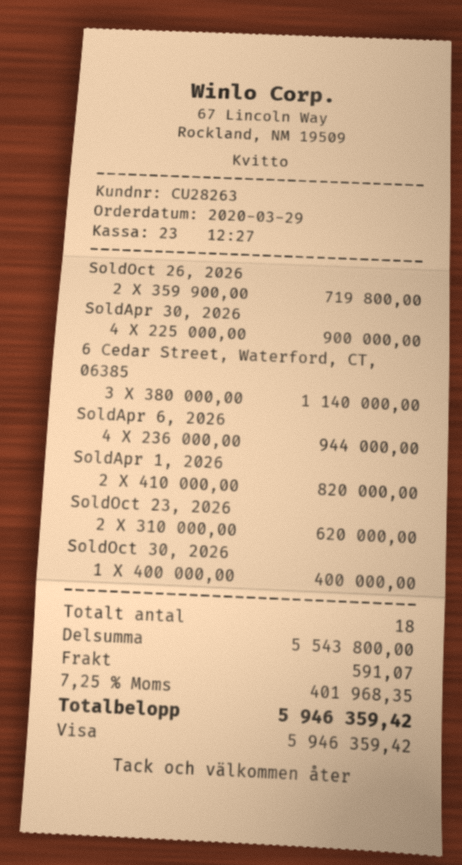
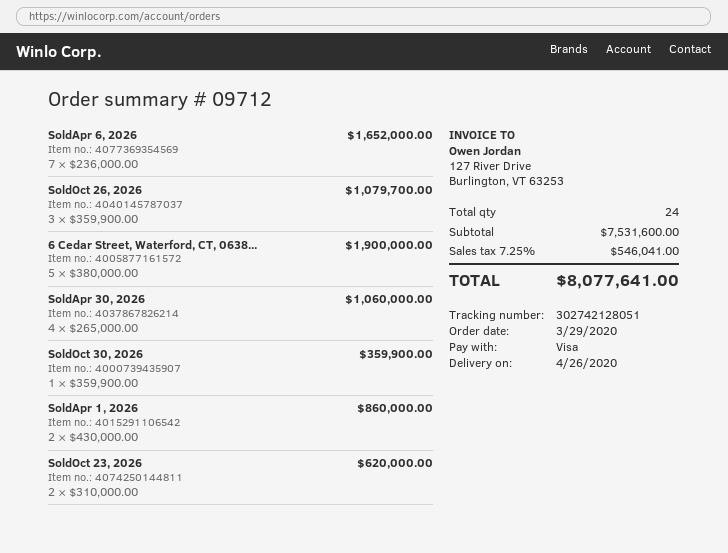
SoldOct 26, 2026: 2 x 359900.00 = 719800.00 -> 3 x 359900.00 = 1079700.00
SoldApr 30, 2026: 4 x 225000.00 = 900000.00 -> 4 x 265000.00 = 1060000.00
6 Cedar Street, Waterford, CT, 06385: 3 x 380000.00 = 1140000.00 -> 5 x 380000.00 = 1900000.00
SoldApr 6, 2026: 4 x 236000.00 = 944000.00 -> 7 x 236000.00 = 1652000.00
SoldApr 1, 2026: 2 x 410000.00 = 820000.00 -> 2 x 430000.00 = 860000.00
SoldOct 30, 2026: 1 x 400000.00 = 400000.00 -> 1 x 359900.00 = 359900.00
total quantity: 18 -> 24
subtotal: 5543800.00 -> 7531600.00
shipping: 591.07 -> none
tax: 7.25% = 401968.35 -> 7.25% = 546041.00
total: 5946359.42 -> 8077641.00

